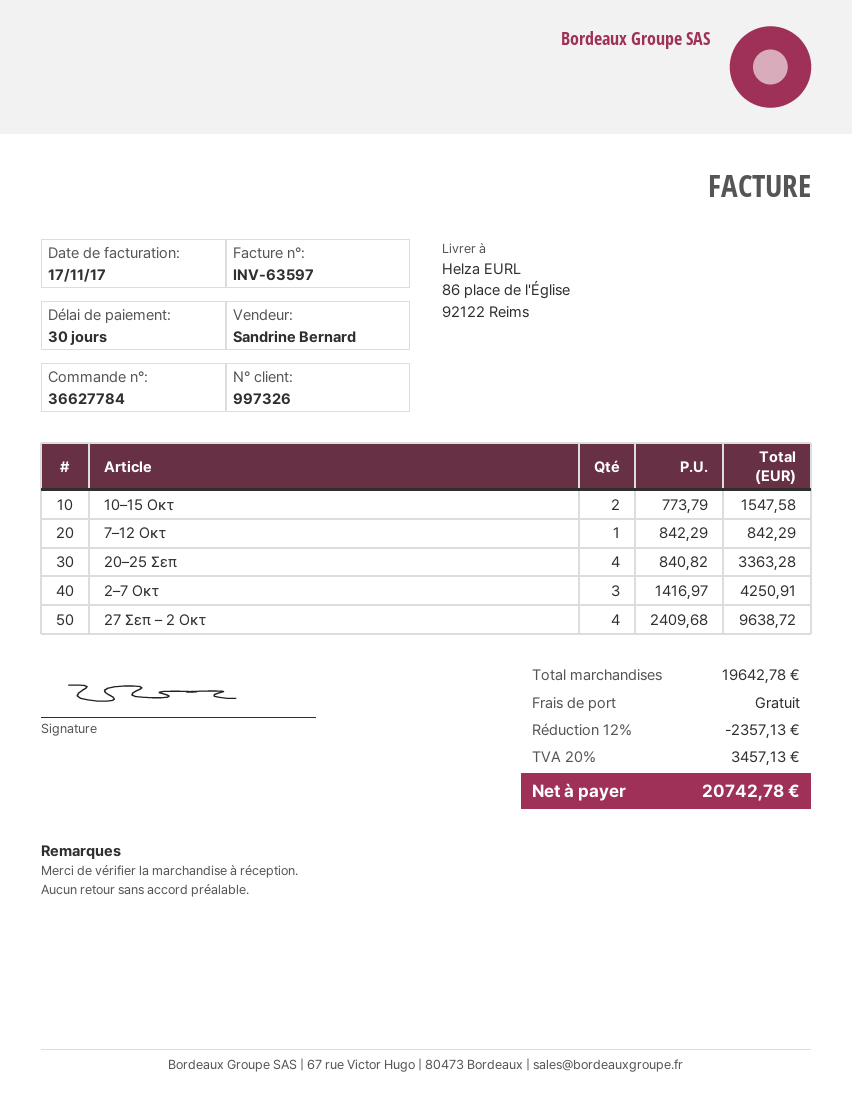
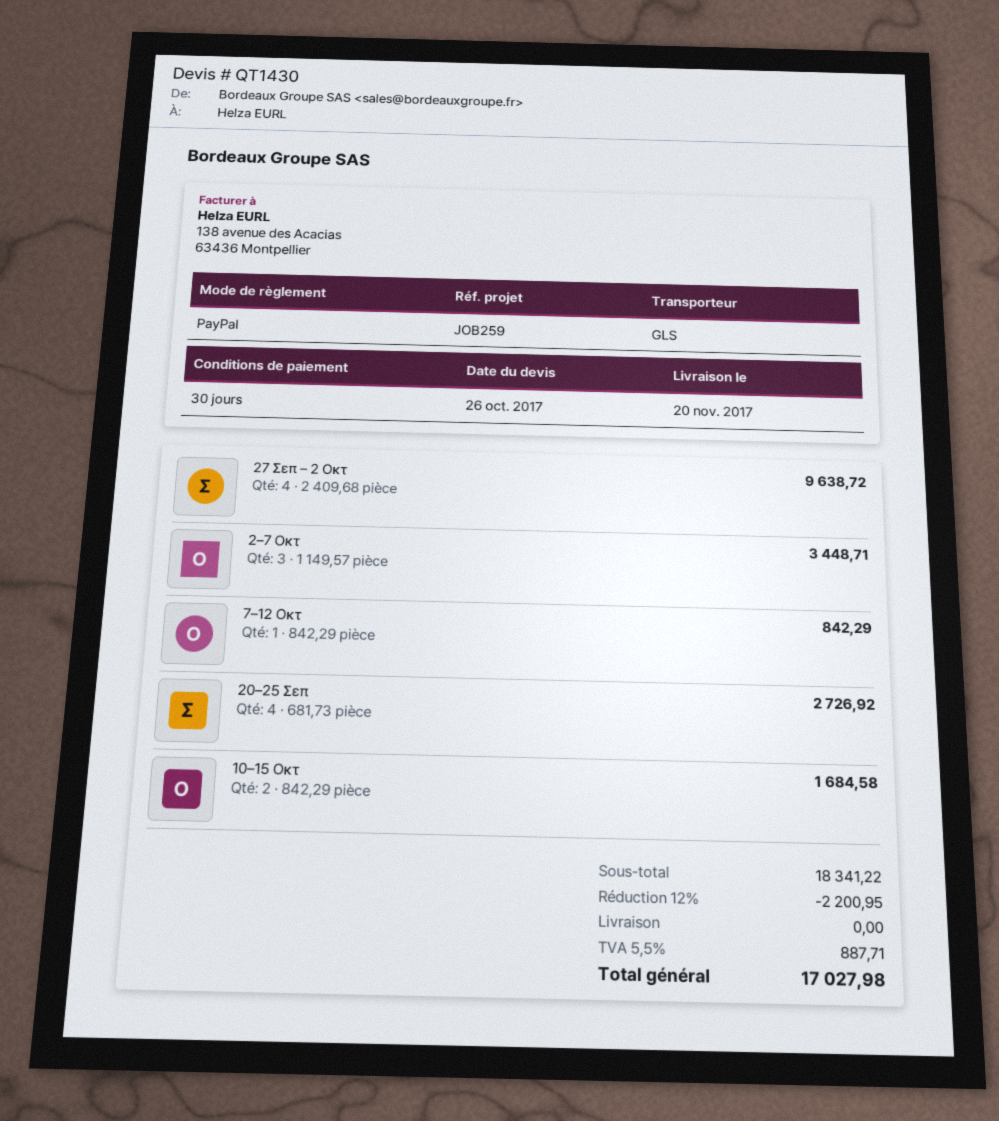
10–15 Οκτ: 2 x 773.79 = 1547.58 -> 2 x 842.29 = 1684.58
20–25 Σεπ: 4 x 840.82 = 3363.28 -> 4 x 681.73 = 2726.92
2–7 Οκτ: 3 x 1416.97 = 4250.91 -> 3 x 1149.57 = 3448.71
subtotal: 19642.78 -> 18341.22
discount: 12% = 2357.13 -> 12% = 2200.95
tax: 20% = 3457.13 -> 5.5% = 887.71
total: 20742.78 -> 17027.98

